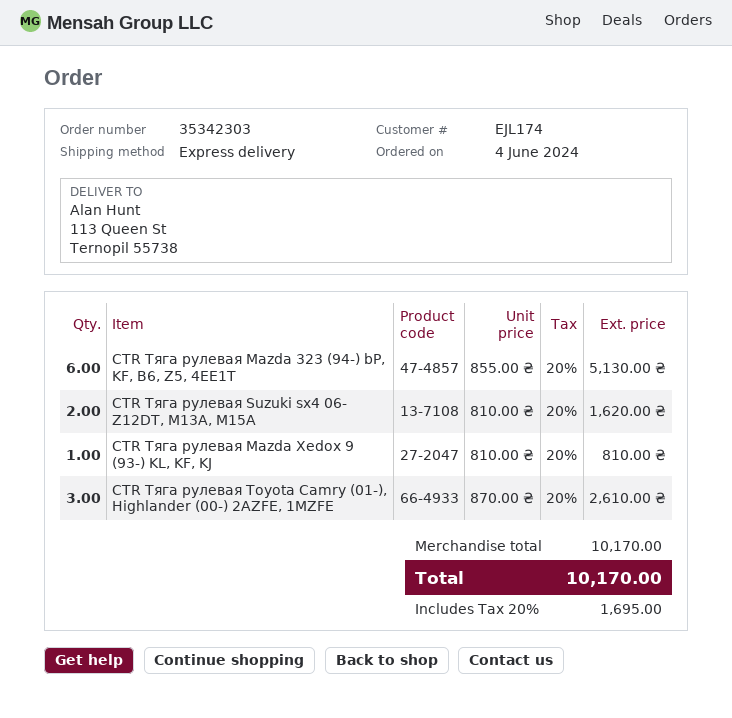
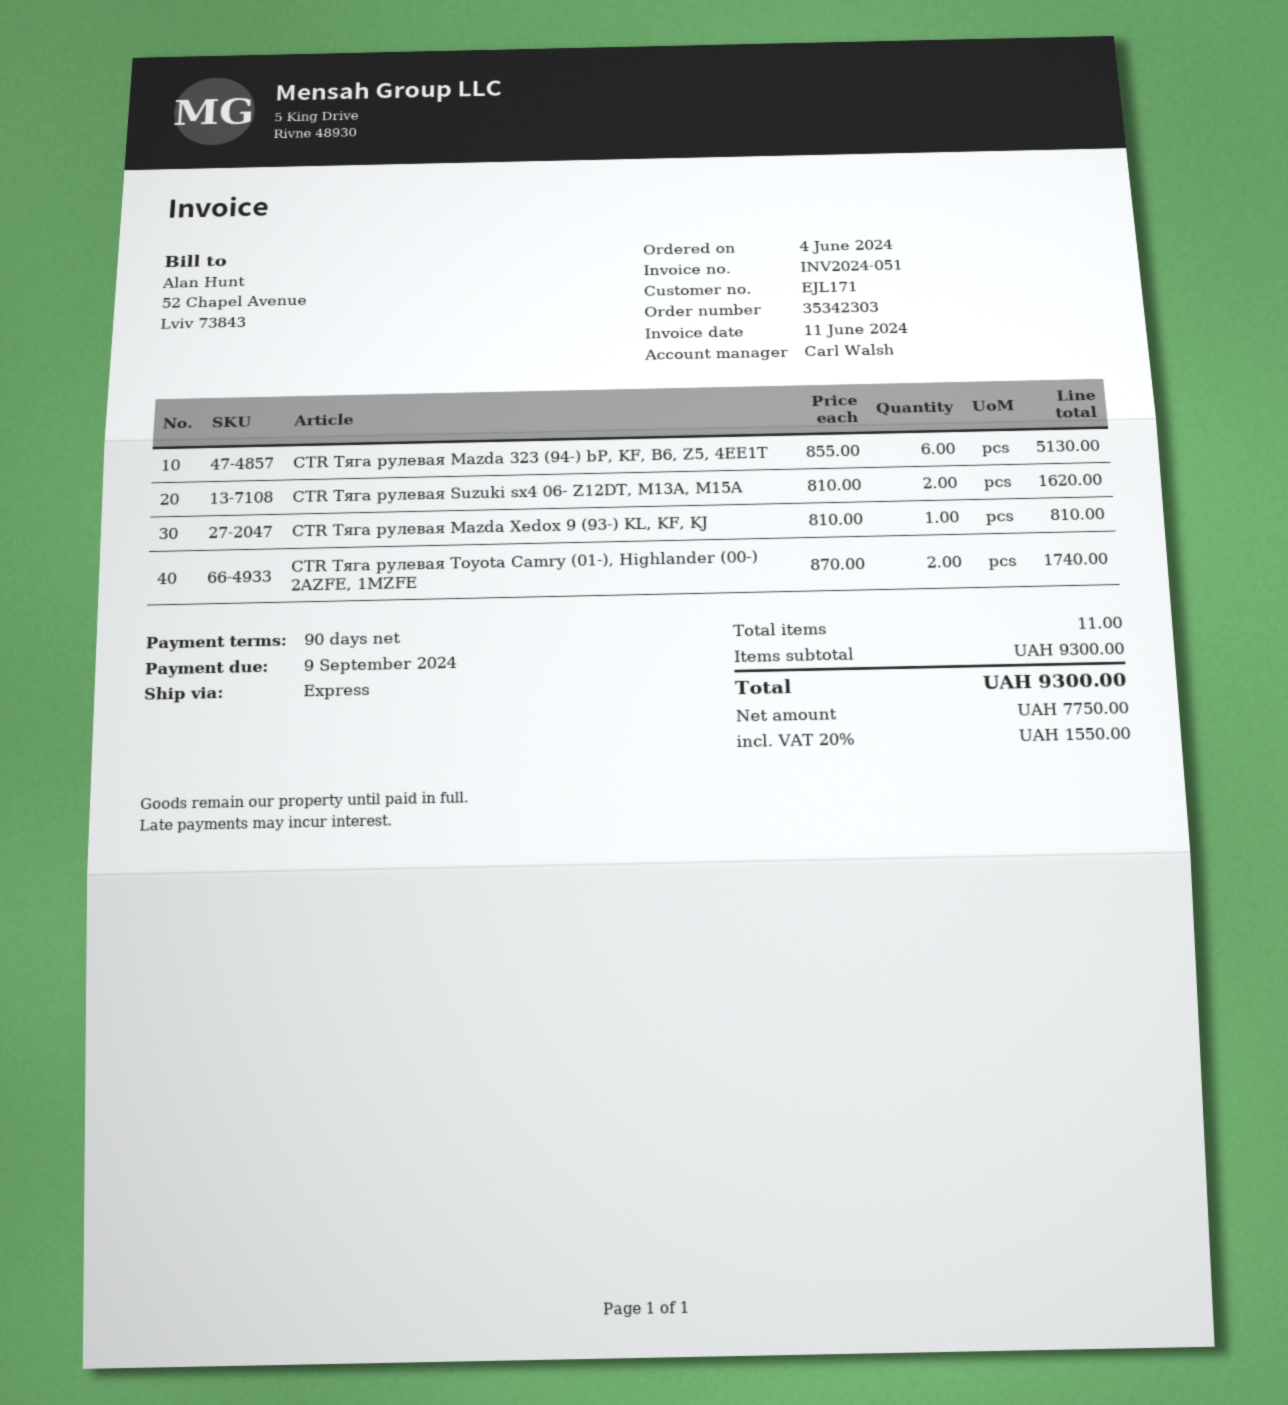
customer number: EJL174 -> EJL171
CTR Тяга рулевая Toyota Camry (01-), Highlander (00-) 2AZFE, 1MZFE: 3 x 870.00 = 2610.00 -> 2 x 870.00 = 1740.00
subtotal: 10170.00 -> 9300.00
tax: 20% = 1695.00 -> 20% = 1550.00
total: 10170.00 -> 9300.00

